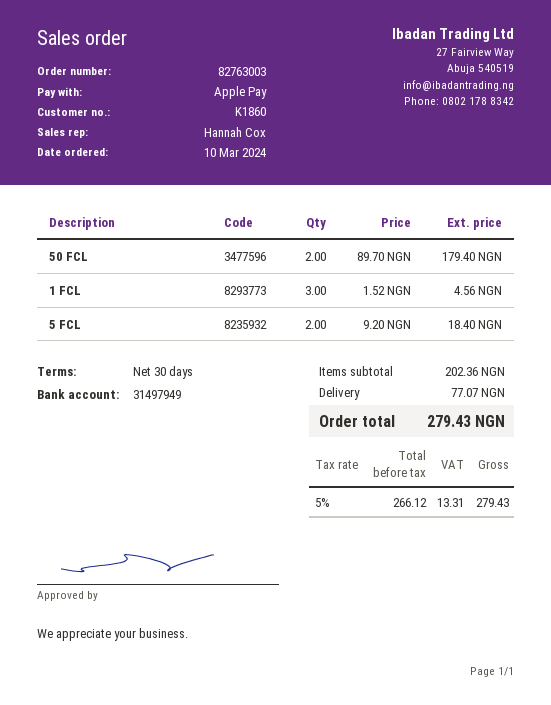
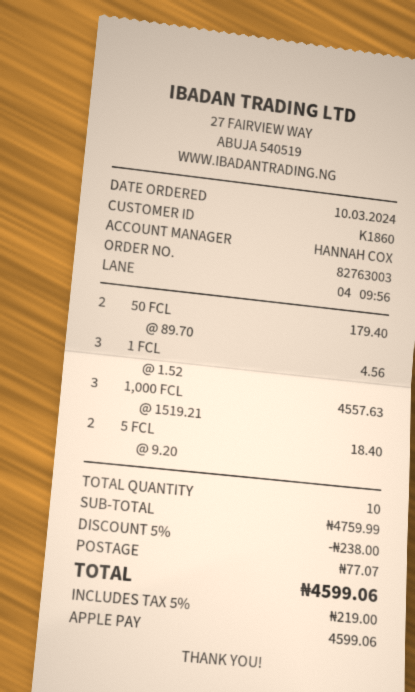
1,000 FCL: none -> 3 x 1519.21 = 4557.63
subtotal: 202.36 -> 4759.99
discount: none -> 5% = 238.00
tax: 5% = 13.31 -> 5% = 219.00
total: 279.43 -> 4599.06

